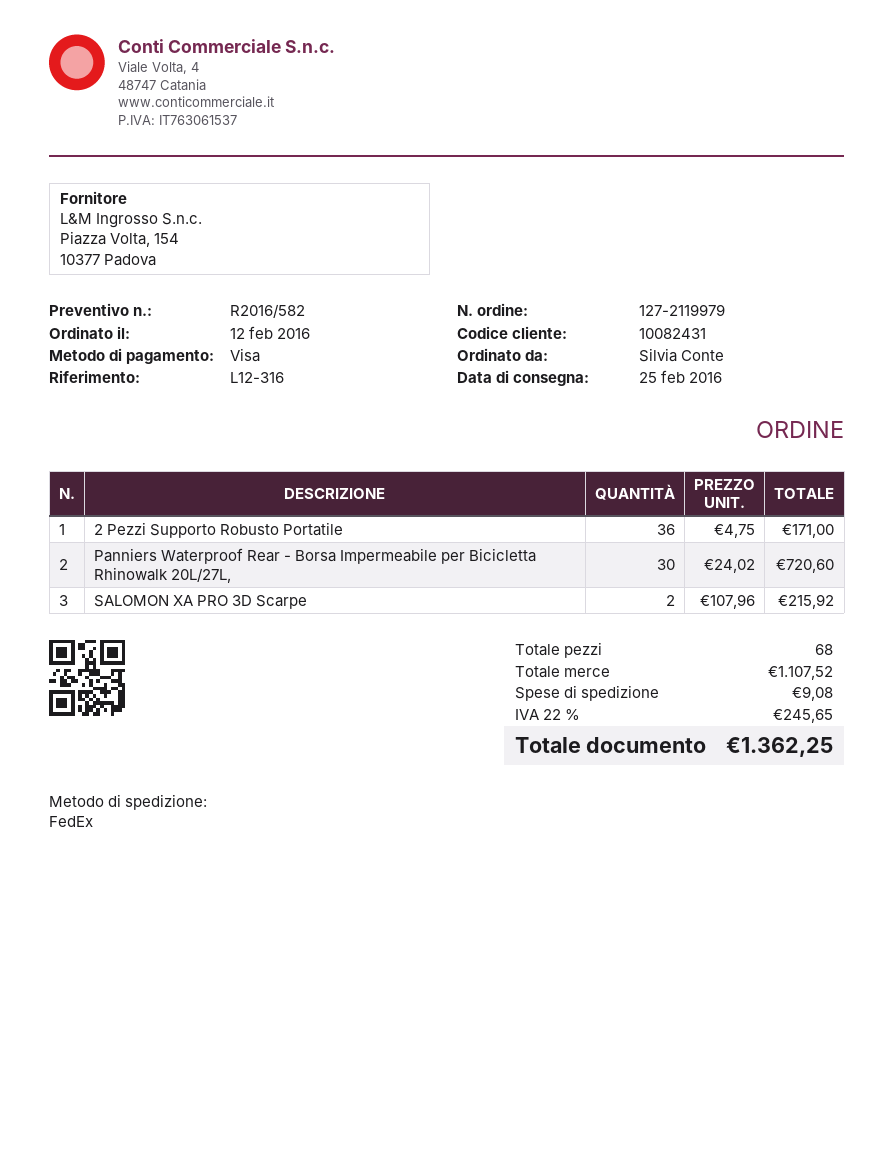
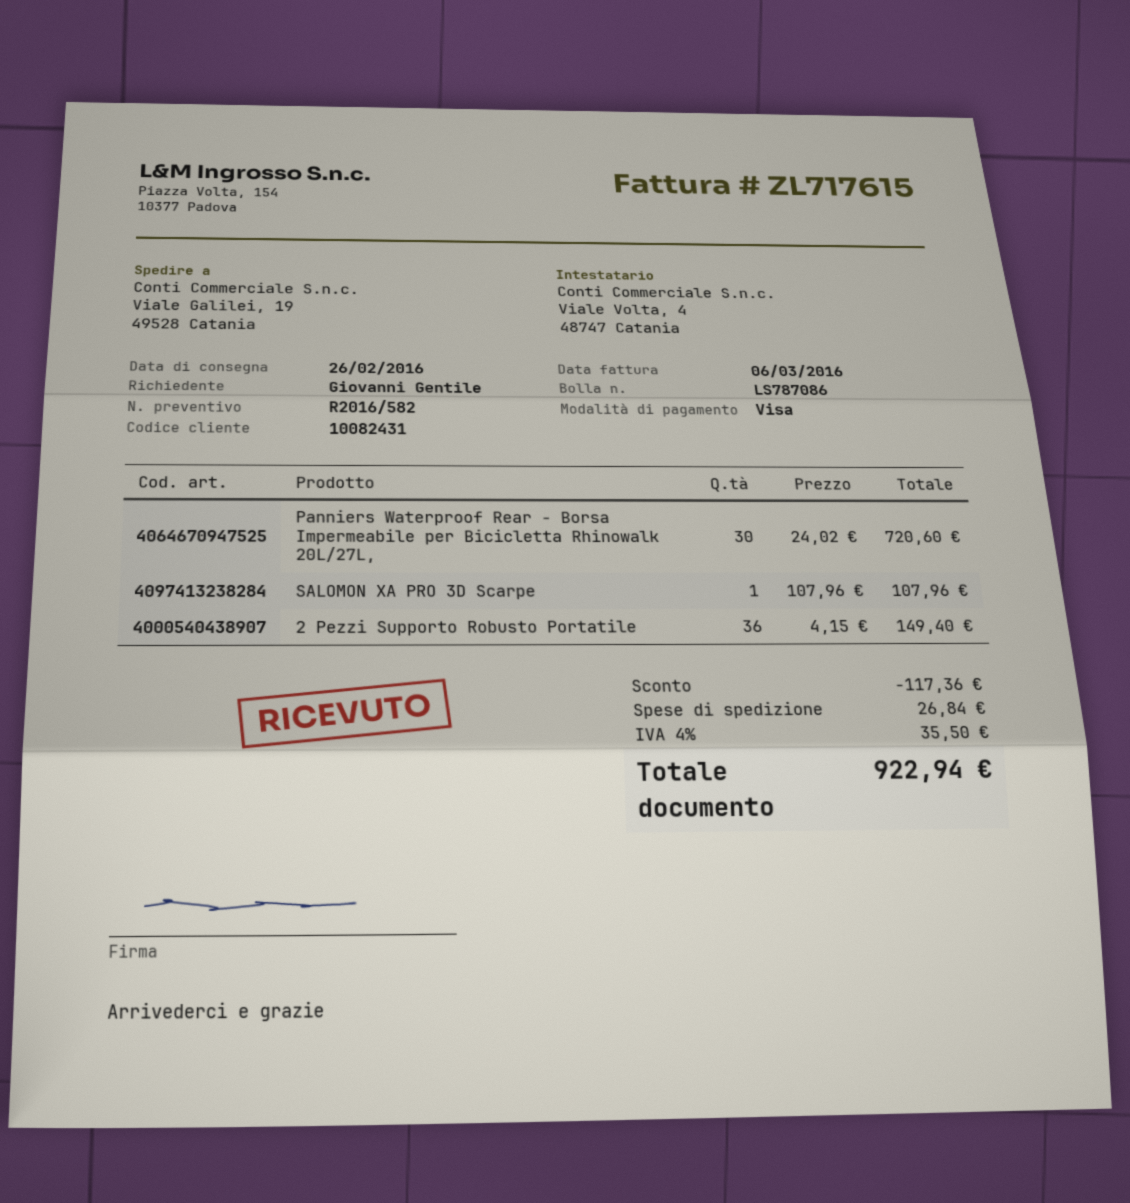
delivery date: 2016-02-25 -> 2016-02-26
ordered by: Silvia Conte -> Giovanni Gentile
2 Pezzi Supporto Robusto Portatile: 36 x 4.75 = 171.00 -> 36 x 4.15 = 149.40
SALOMON XA PRO 3D Scarpe: 2 x 107.96 = 215.92 -> 1 x 107.96 = 107.96
discount: none -> 117.36
shipping: 9.08 -> 26.84
tax: 22% = 245.65 -> 4% = 35.50
total: 1362.25 -> 922.94

